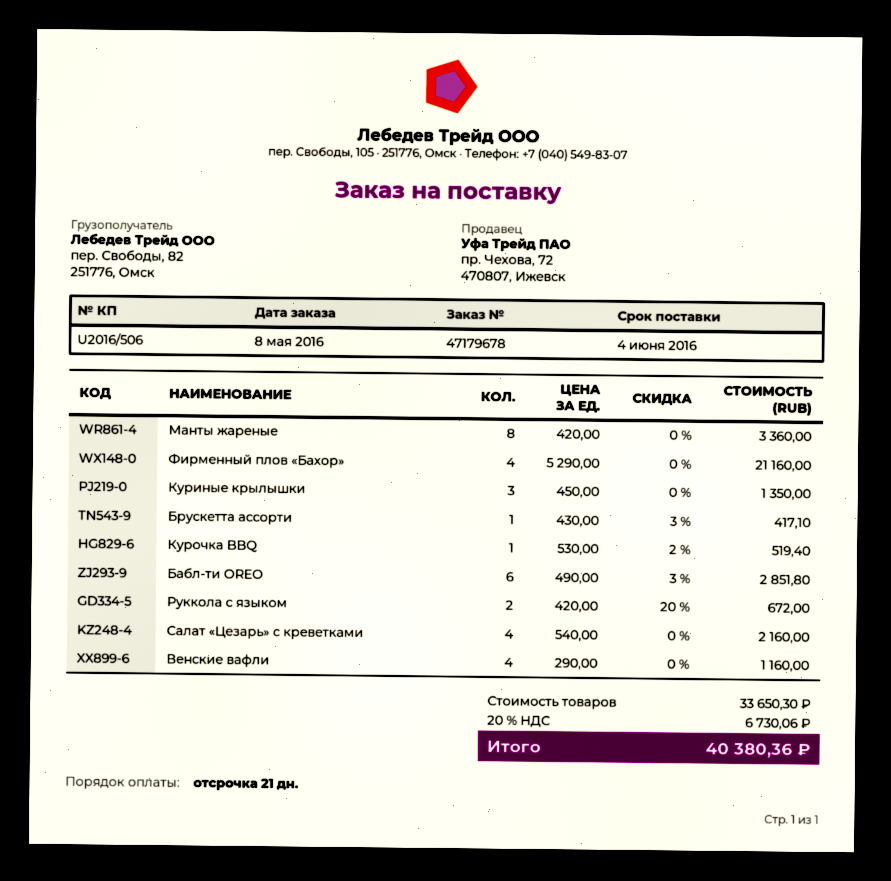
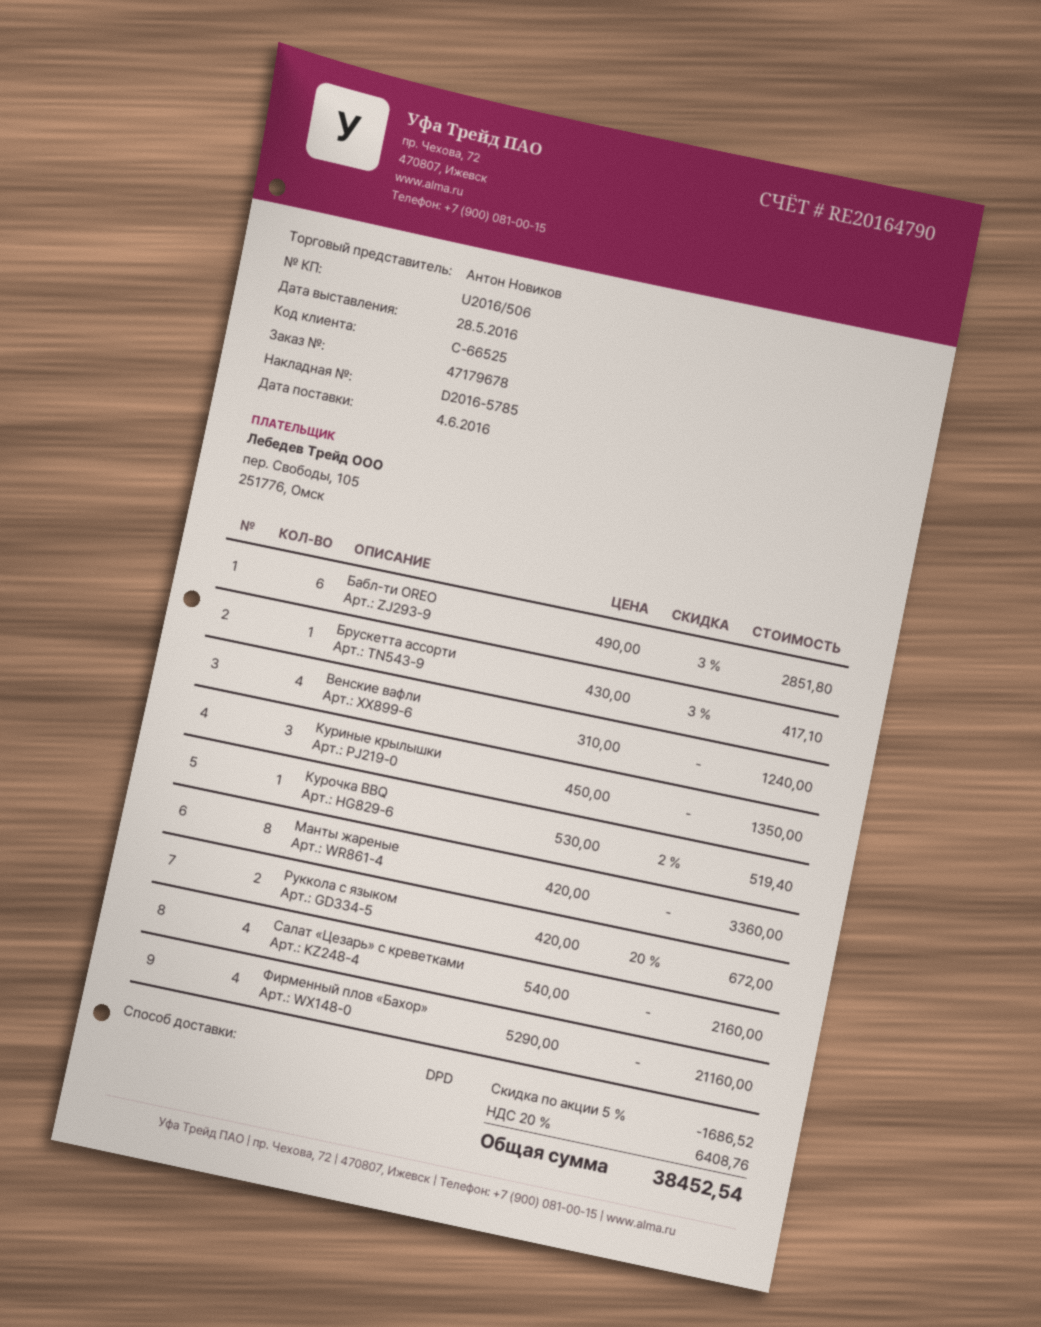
Венские вафли: 4 x 290.00 = 1160.00 -> 4 x 310.00 = 1240.00
discount: none -> 5% = 1686.52
tax: 20% = 6730.06 -> 20% = 6408.76
total: 40380.36 -> 38452.54

